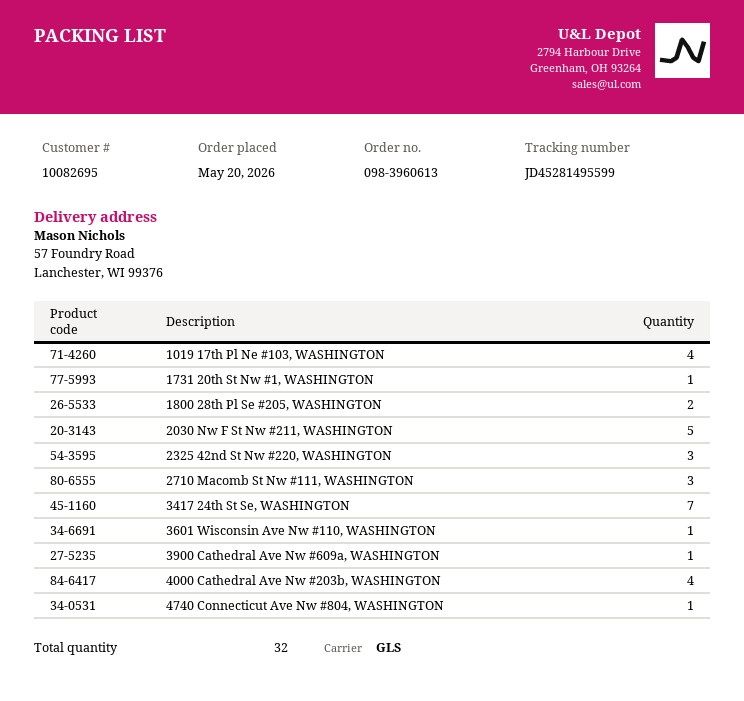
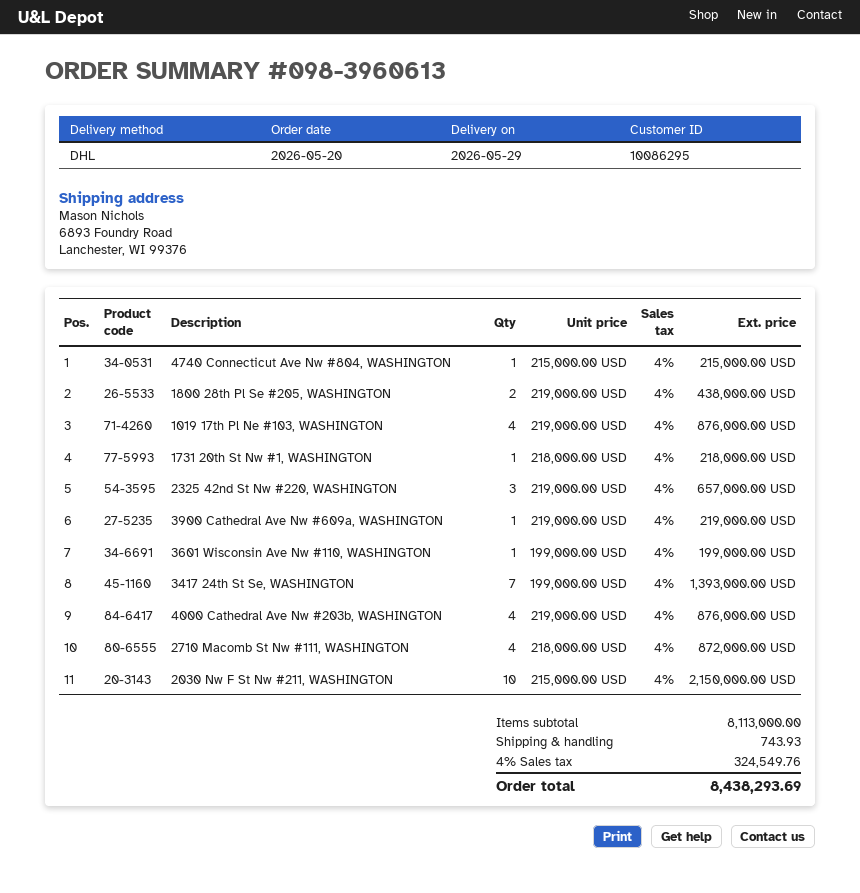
customer number: 10082695 -> 10086295
shipping method: GLS -> DHL
ship to: 57 Foundry Road, Lanchester, WI 99376 -> 6893 Foundry Road, Lanchester, WI 99376
2030 Nw F St Nw #211, WASHINGTON: 5 -> 10
2710 Macomb St Nw #111, WASHINGTON: 3 -> 4

